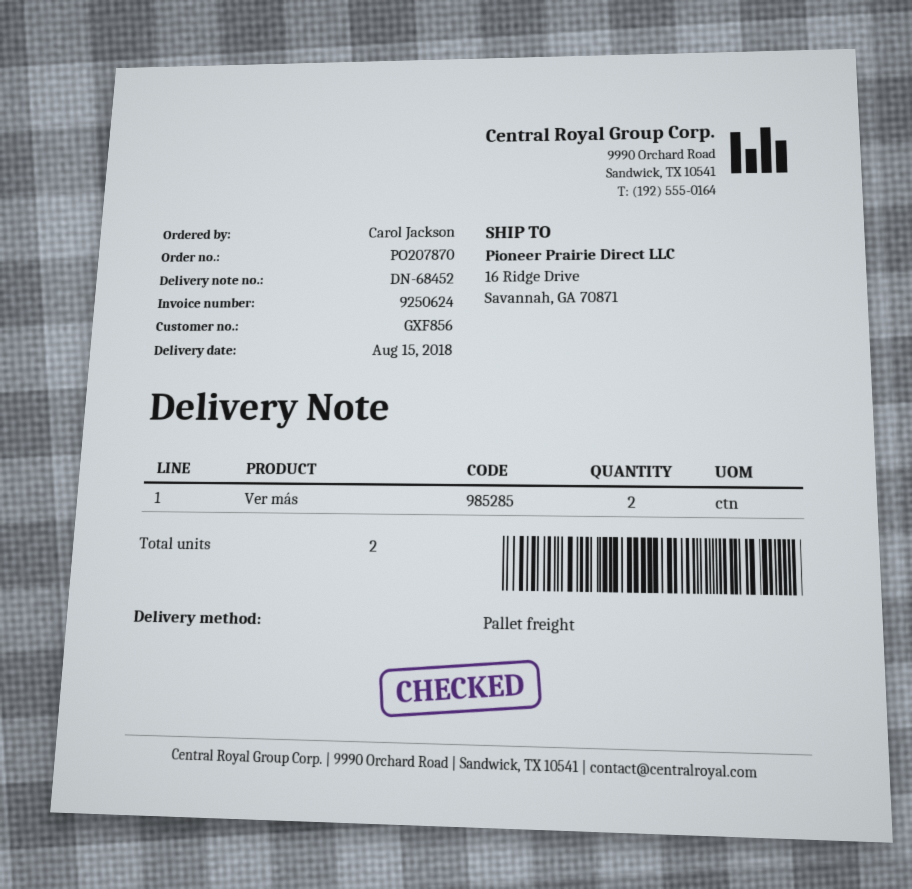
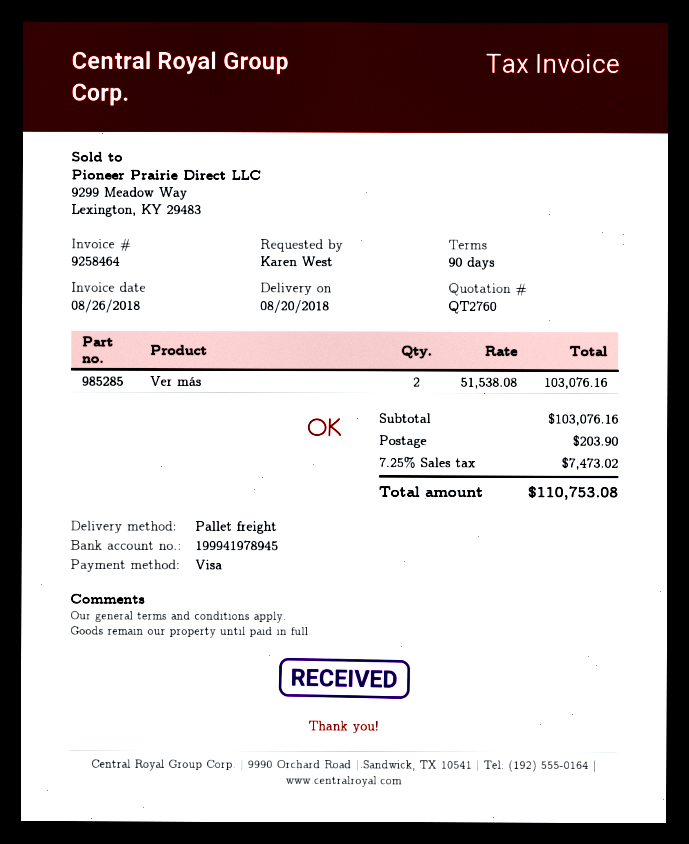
delivery date: 2018-08-15 -> 2018-08-20
invoice number: 9250624 -> 9258464
ordered by: Carol Jackson -> Karen West

